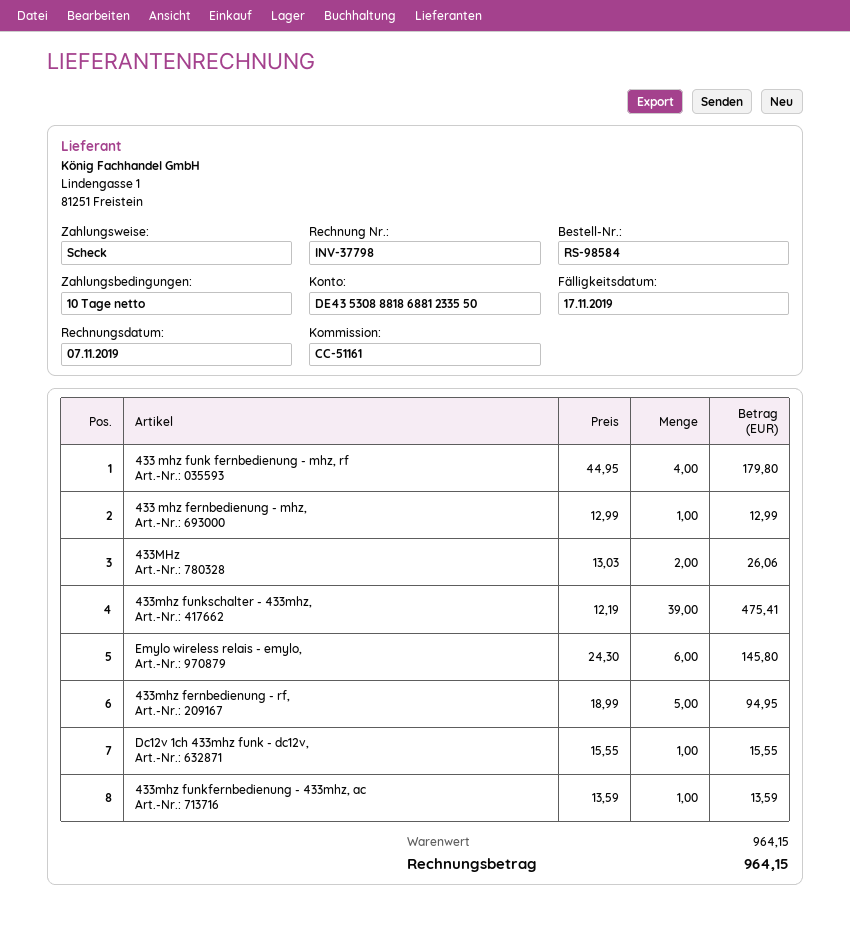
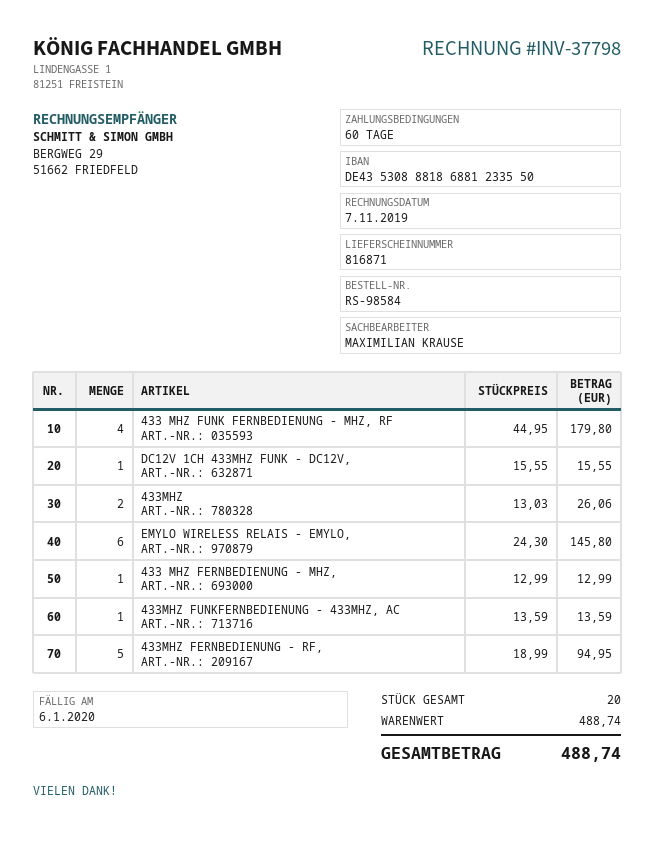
payment terms: 10 days -> 60 days
due date: 2019-11-17 -> 2020-01-06
433mhz funkschalter - 433mhz,: 39 x 12.19 = 475.41 -> none
subtotal: 964.15 -> 488.74
total: 964.15 -> 488.74

